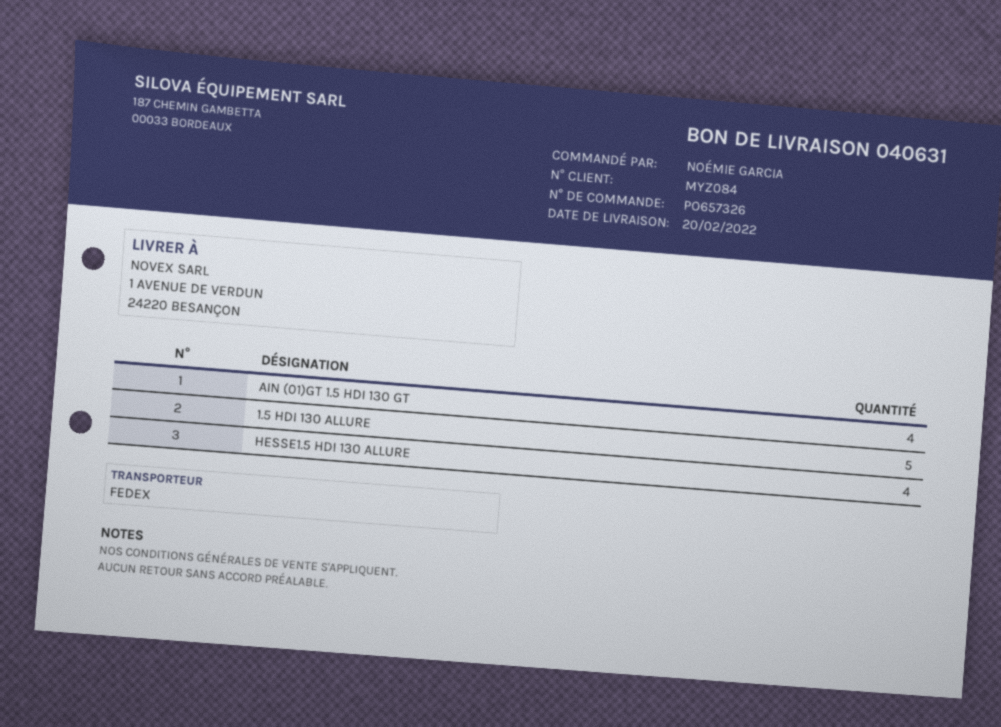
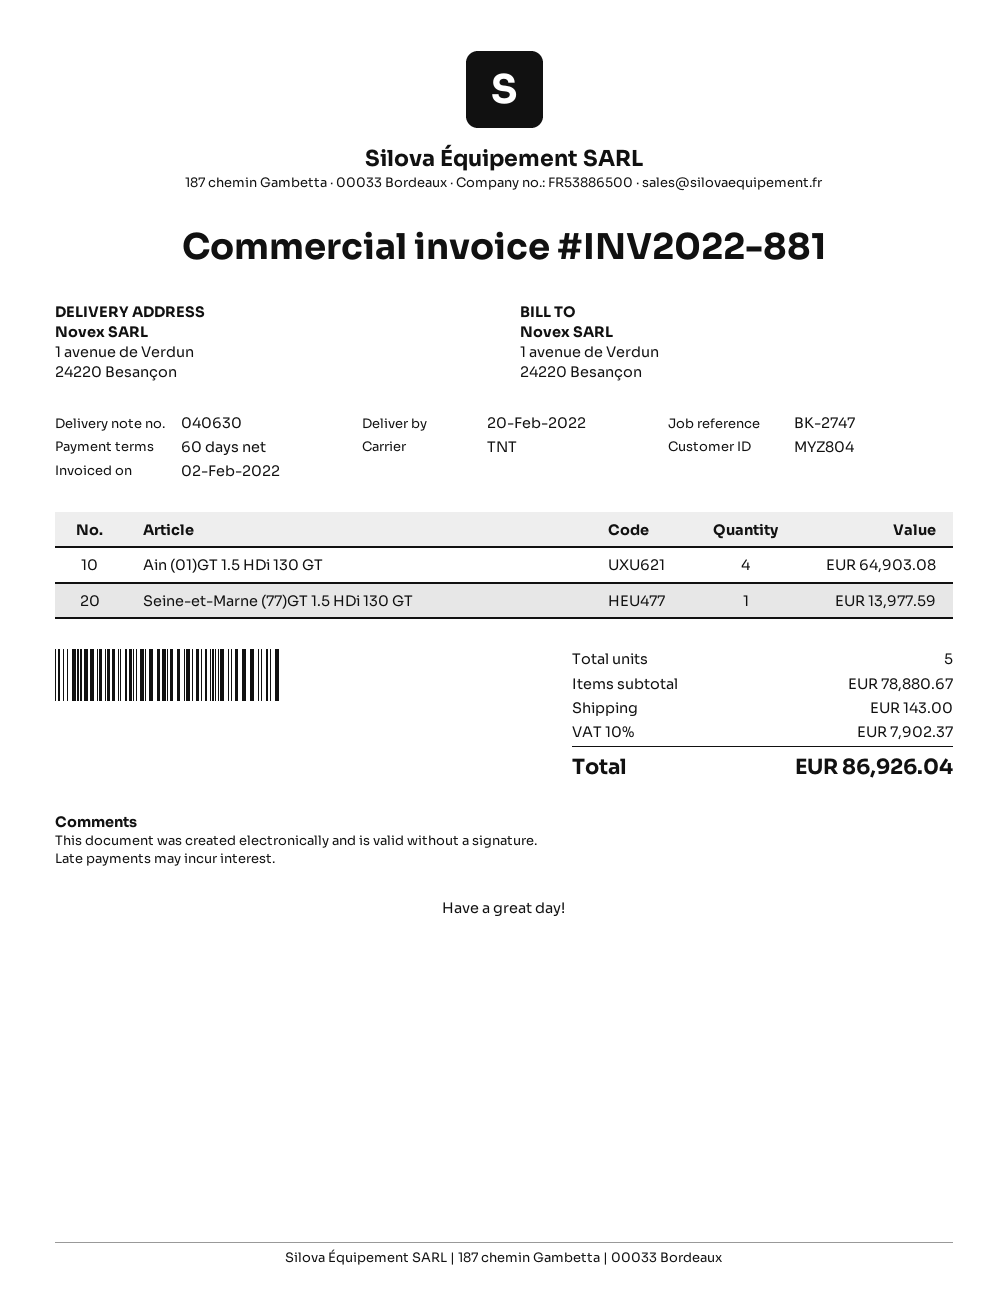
delivery note number: 040631 -> 040630
customer number: MYZ084 -> MYZ804
shipping method: FedEx -> TNT
1.5 HDI 130 ALLURE: 5 -> none
HESSE1.5 HDI 130 ALLURE: 4 -> none
Seine-et-Marne (77)GT 1.5 HDi 130 GT: none -> 1

